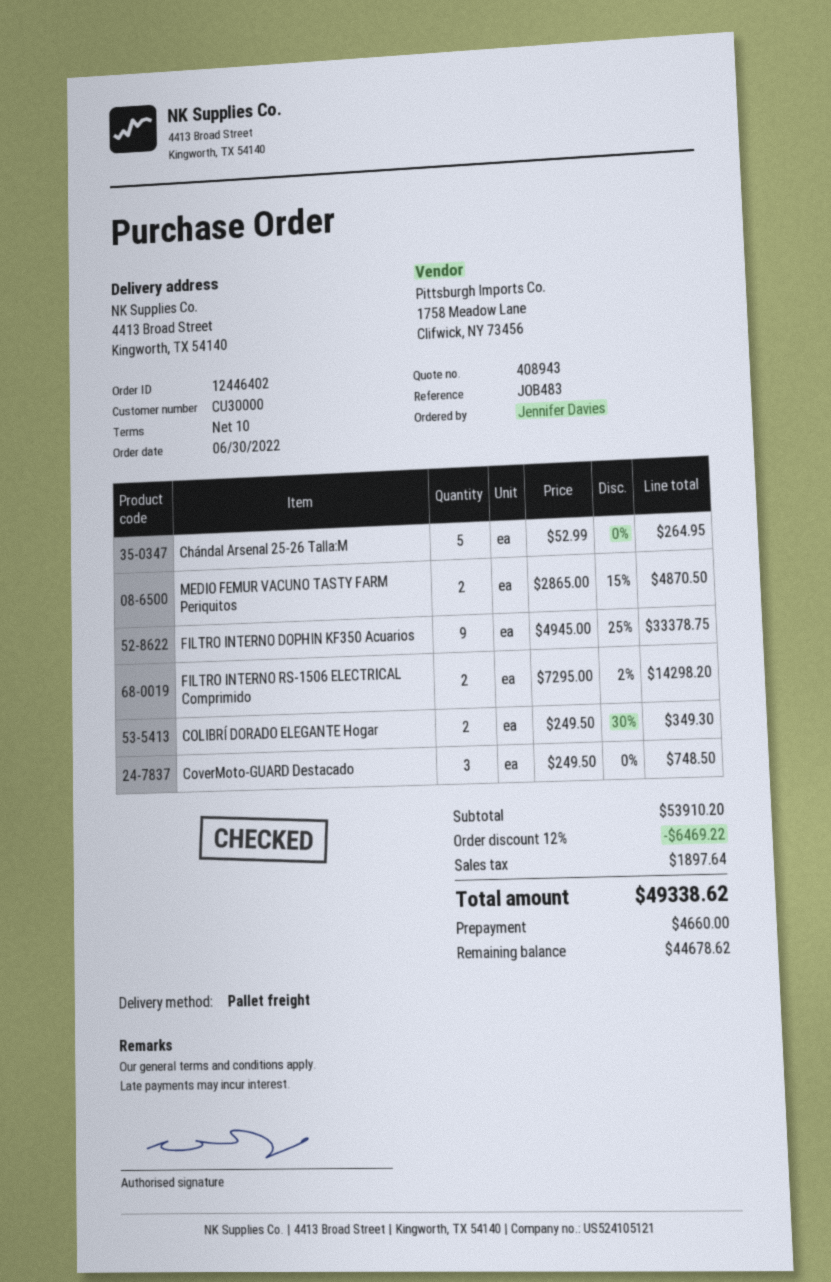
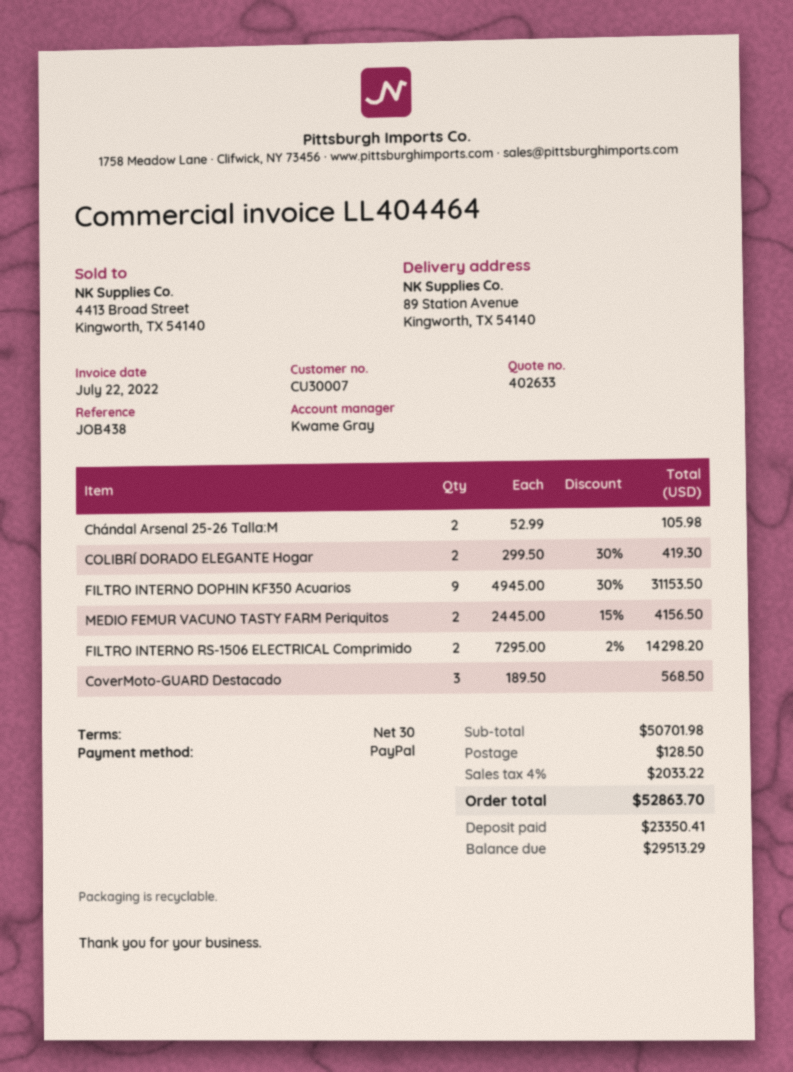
quote number: 408943 -> 402633
payment terms: 10 days -> 30 days
customer number: CU30000 -> CU30007
reference: JOB483 -> JOB438
ship to: 4413 Broad Street, Kingworth, TX 54140 -> 89 Station Avenue, Kingworth, TX 54140
Chándal Arsenal 25-26 Talla:M: 5 x 52.99 = 264.95 -> 2 x 52.99 = 105.98
MEDIO FEMUR VACUNO TASTY FARM Periquitos: 2 x 2865.00 - 15% = 4870.50 -> 2 x 2445.00 - 15% = 4156.50
FILTRO INTERNO DOPHIN KF350 Acuarios: 9 x 4945.00 - 25% = 33378.75 -> 9 x 4945.00 - 30% = 31153.50
COLIBRÍ DORADO ELEGANTE Hogar: 2 x 249.50 - 30% = 349.30 -> 2 x 299.50 - 30% = 419.30
CoverMoto-GUARD Destacado: 3 x 249.50 = 748.50 -> 3 x 189.50 = 568.50
subtotal: 53910.20 -> 50701.98
discount: 12% = 6469.22 -> none
shipping: none -> 128.50
tax: 1897.64 -> 2033.22
total: 49338.62 -> 52863.70
deposit: 4660.00 -> 23350.41
balance: 44678.62 -> 29513.29

